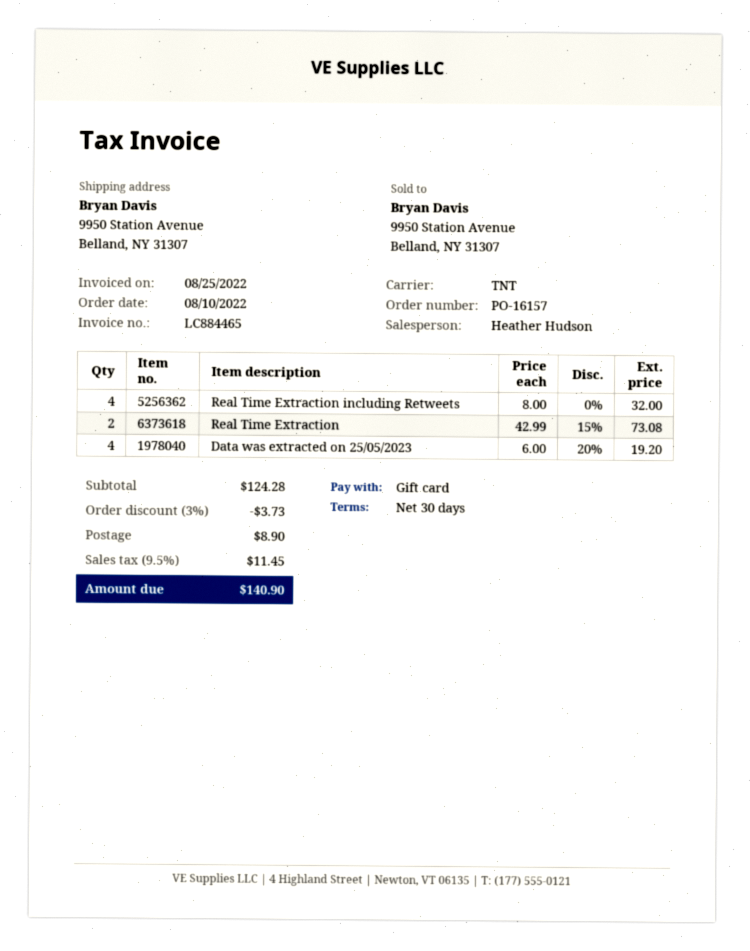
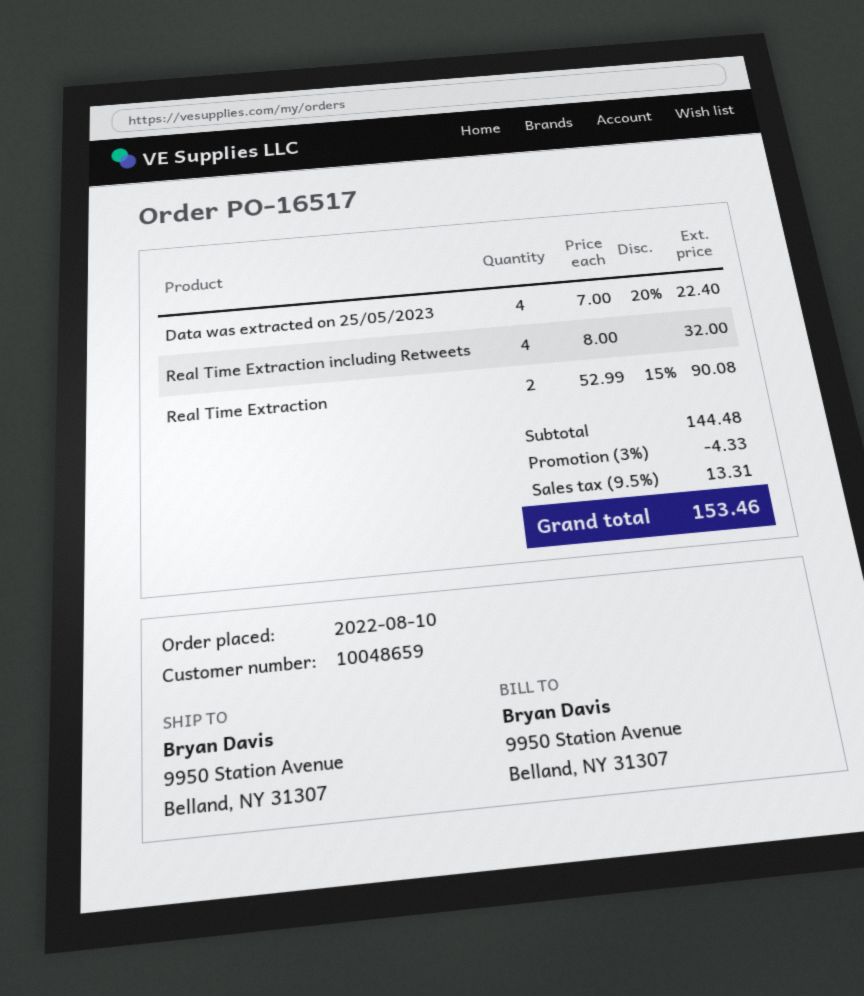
order number: PO-16157 -> PO-16517
Real Time Extraction: 2 x 42.99 - 15% = 73.08 -> 2 x 52.99 - 15% = 90.08
Data was extracted on 25/05/2023: 4 x 6.00 - 20% = 19.20 -> 4 x 7.00 - 20% = 22.40
subtotal: 124.28 -> 144.48
discount: 3% = 3.73 -> 3% = 4.33
shipping: 8.90 -> none
tax: 9.5% = 11.45 -> 9.5% = 13.31
total: 140.90 -> 153.46

